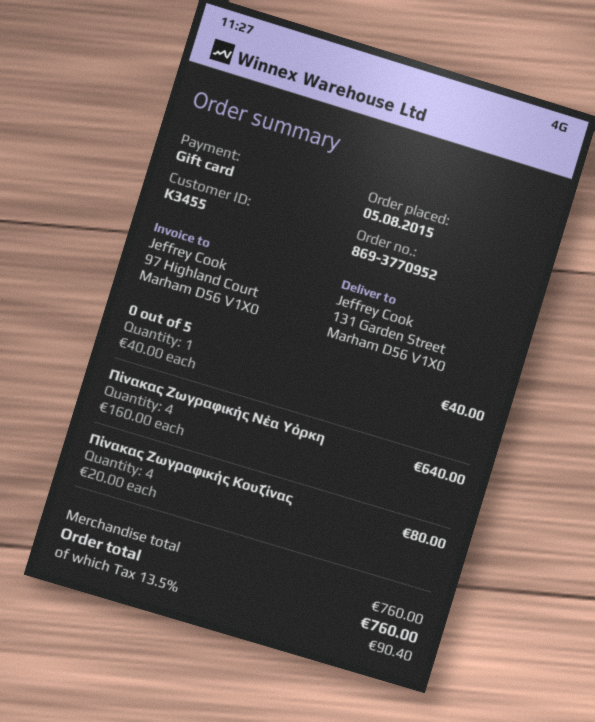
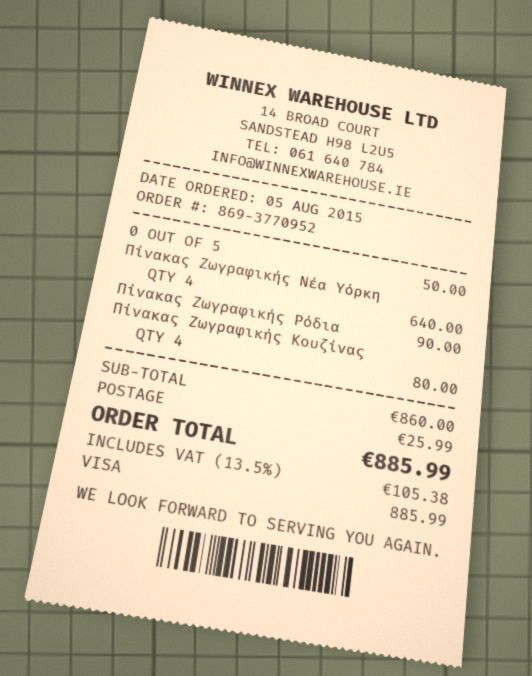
payment method: gift card -> Visa
0 out of 5: 1 for 40.00 -> 1 for 50.00
Πίνακας Ζωγραφικής Ρόδια: none -> 1 for 90.00
subtotal: 760.00 -> 860.00
shipping: none -> 25.99
tax: 13.5% = 90.40 -> 13.5% = 105.38
total: 760.00 -> 885.99

